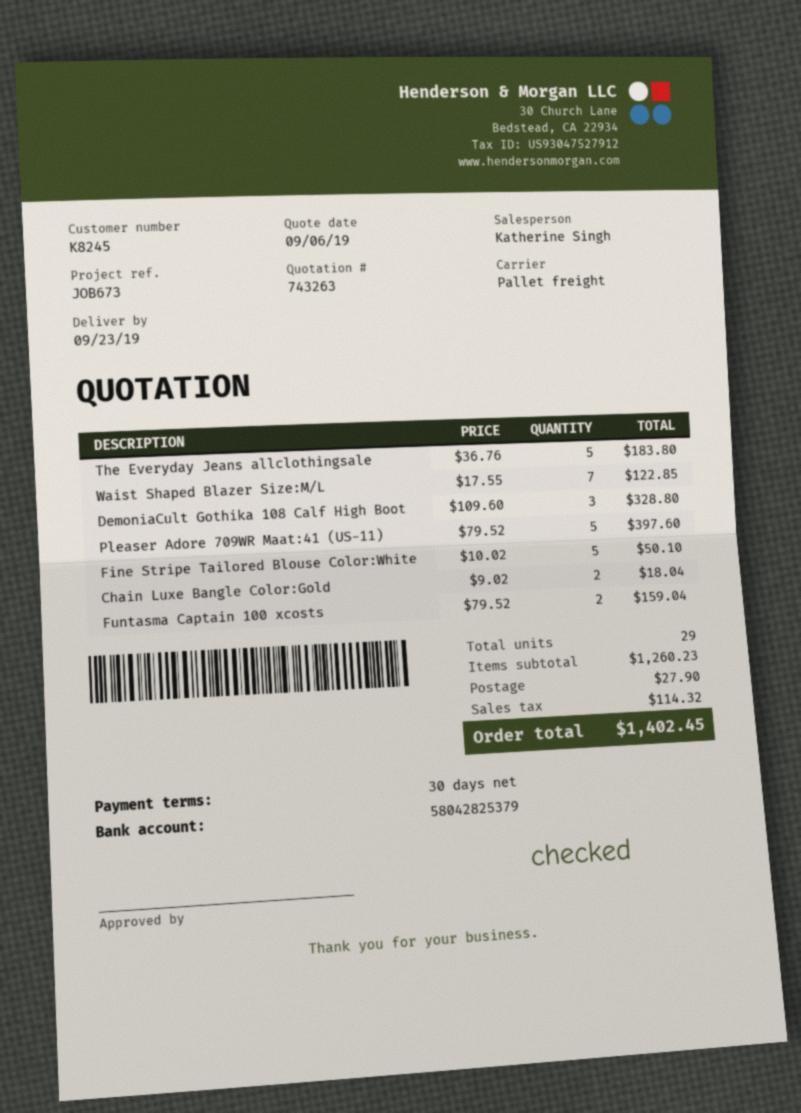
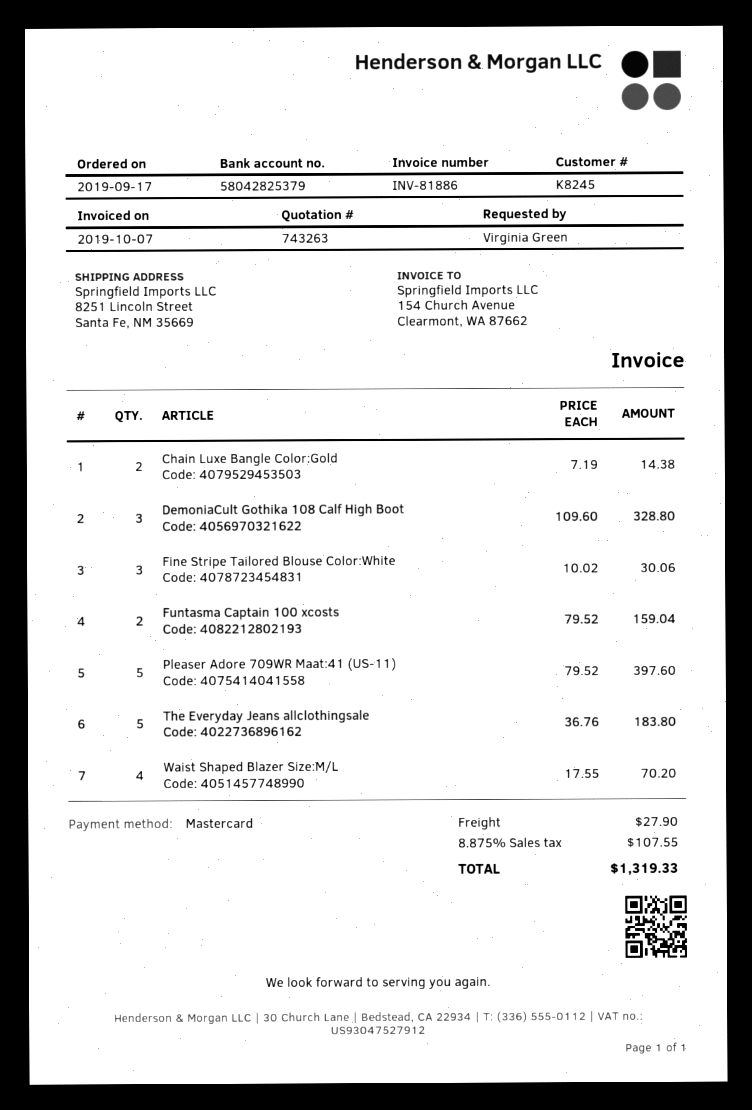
Waist Shaped Blazer Size:M/L: 7 x 17.55 = 122.85 -> 4 x 17.55 = 70.20
Fine Stripe Tailored Blouse Color:White: 5 x 10.02 = 50.10 -> 3 x 10.02 = 30.06
Chain Luxe Bangle Color:Gold: 2 x 9.02 = 18.04 -> 2 x 7.19 = 14.38
tax: 114.32 -> 107.55
total: 1402.45 -> 1319.33

